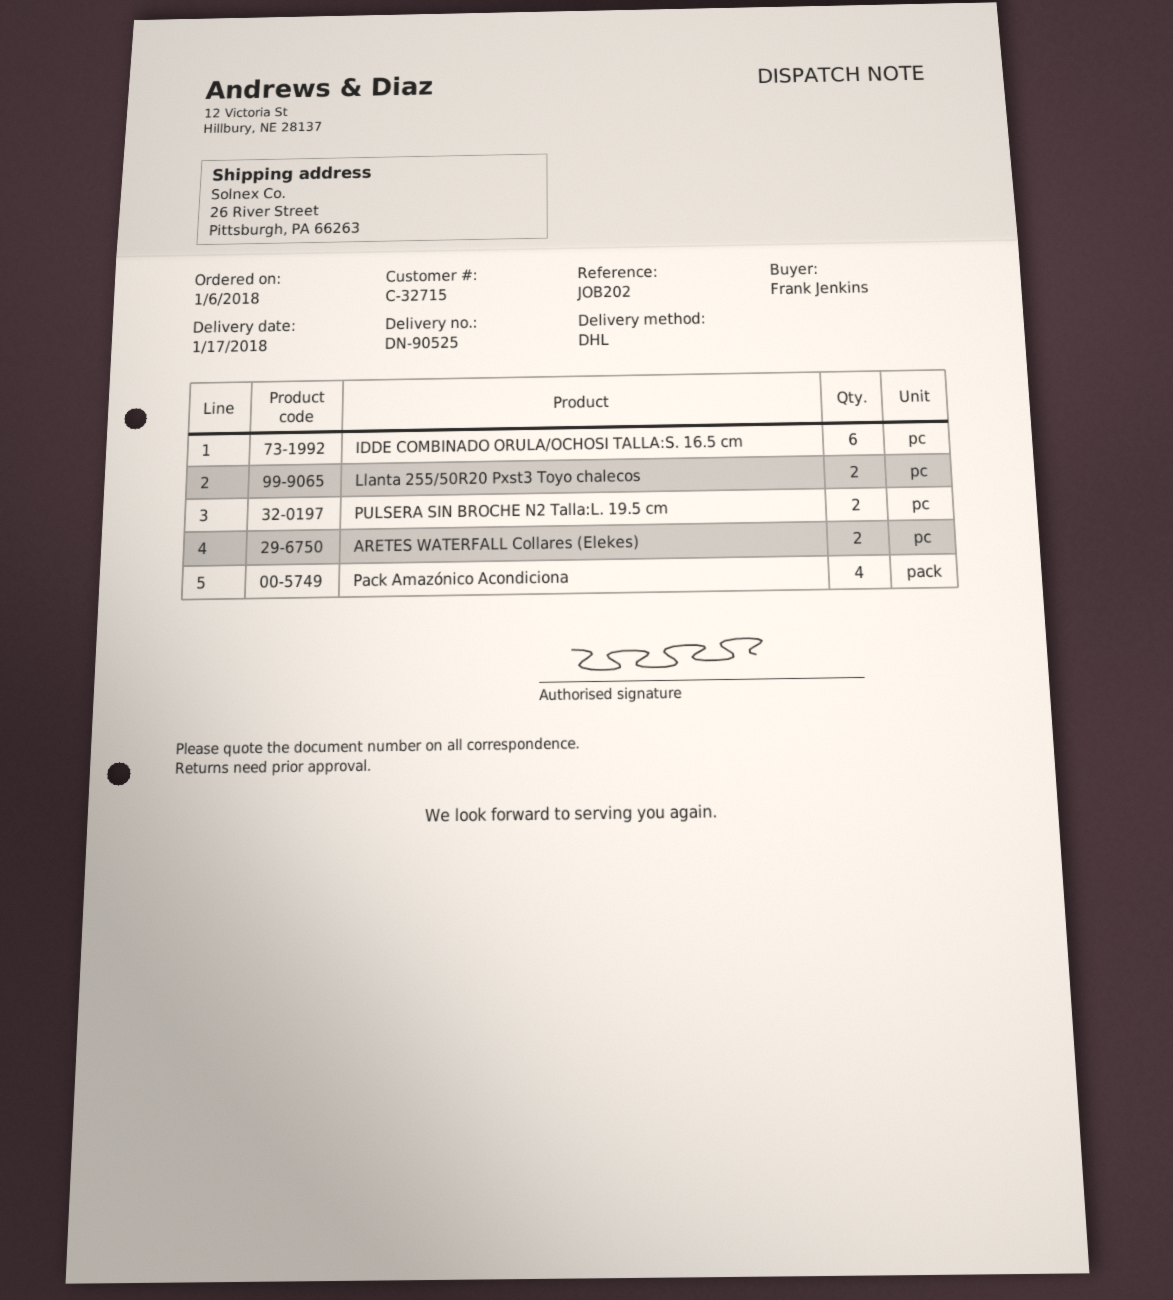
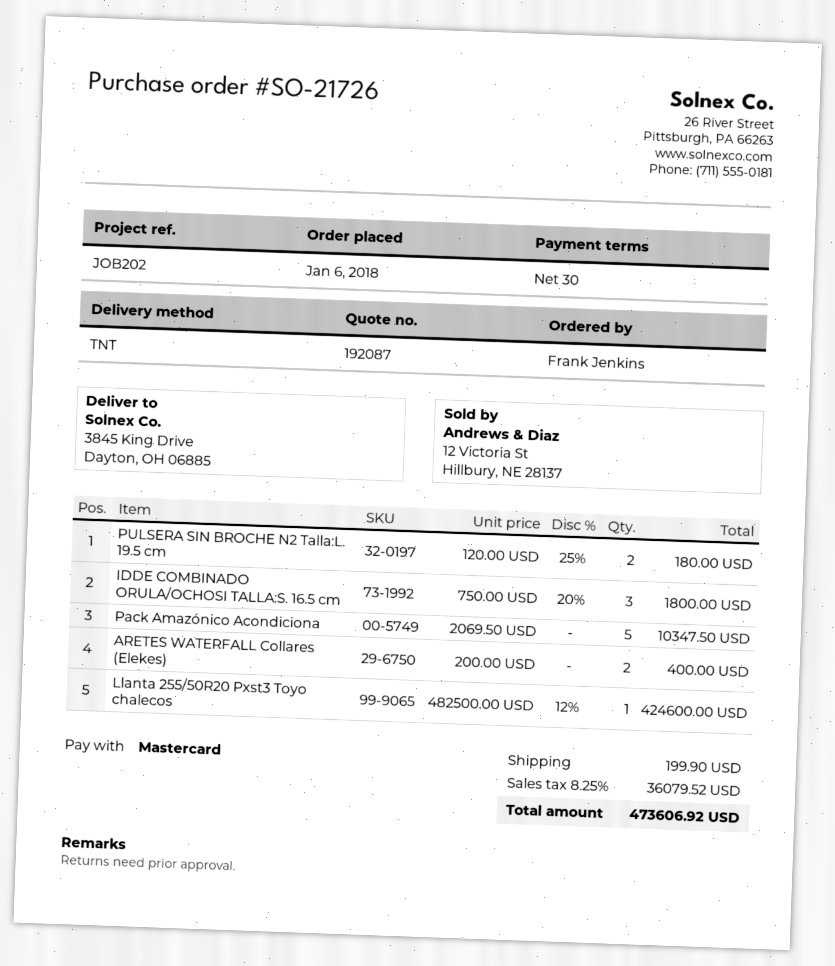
shipping method: DHL -> TNT
ship to: 26 River Street, Pittsburgh, PA 66263 -> 3845 King Drive, Dayton, OH 06885
IDDE COMBINADO ORULA/OCHOSI TALLA:S. 16.5 cm: 6 -> 3
Llanta 255/50R20 Pxst3 Toyo chalecos: 2 -> 1
Pack Amazónico Acondiciona: 4 -> 5

